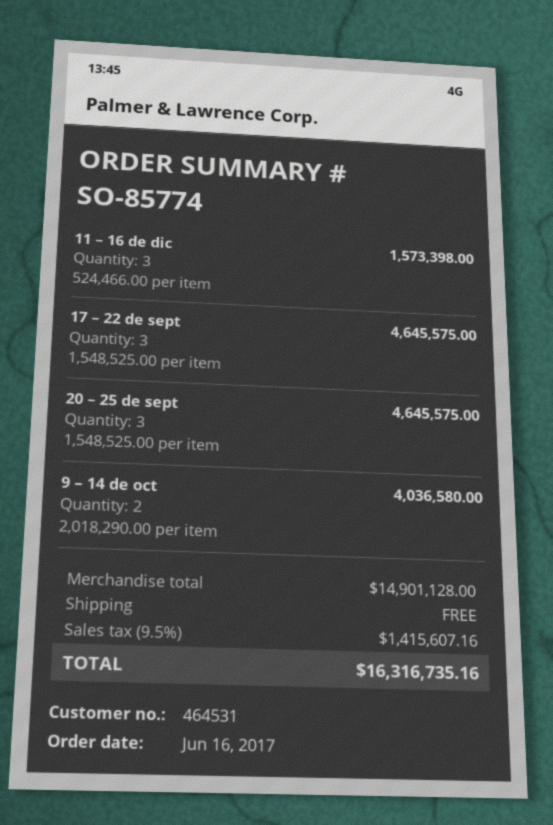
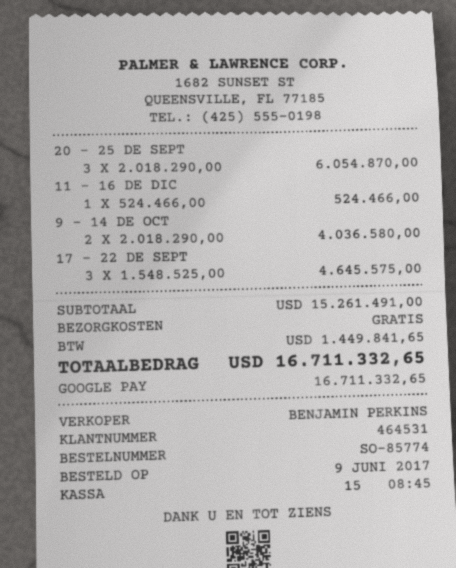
order date: 2017-06-16 -> 2017-06-09
11 – 16 de dic: 3 x 524466.00 = 1573398.00 -> 1 x 524466.00 = 524466.00
20 – 25 de sept: 3 x 1548525.00 = 4645575.00 -> 3 x 2018290.00 = 6054870.00
subtotal: 14901128.00 -> 15261491.00
tax: 1415607.16 -> 1449841.65
total: 16316735.16 -> 16711332.65

